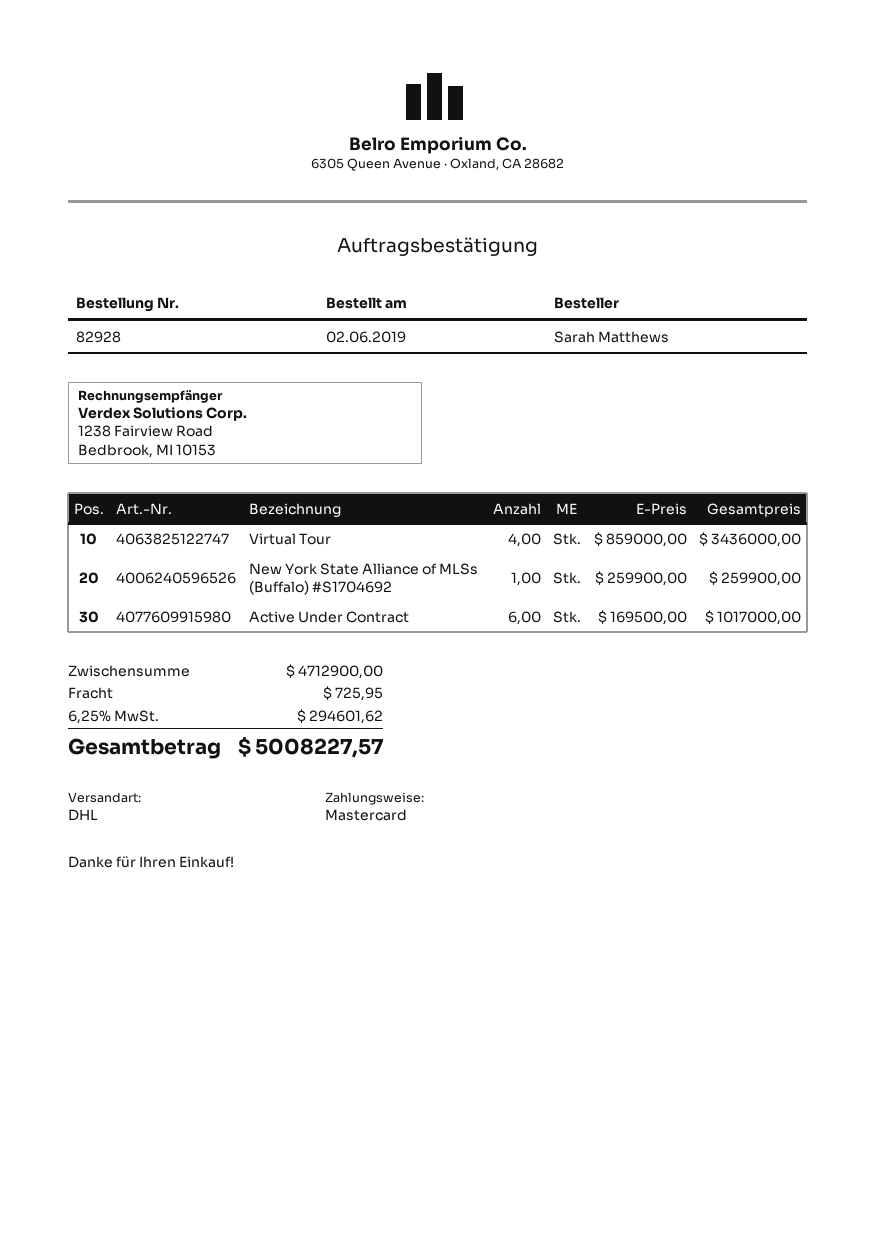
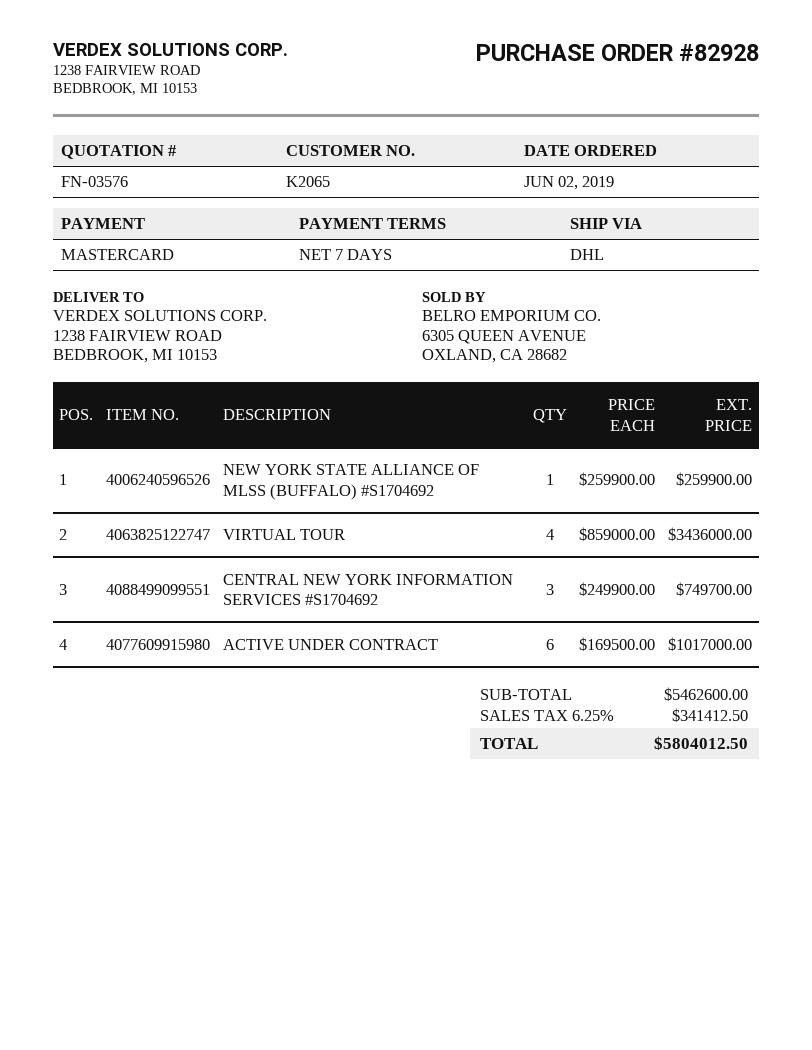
CENTRAL NEW YORK INFORMATION SERVICES #S1704692: none -> 3 x 249900.00 = 749700.00
subtotal: 4712900.00 -> 5462600.00
shipping: 725.95 -> none
tax: 6.25% = 294601.62 -> 6.25% = 341412.50
total: 5008227.57 -> 5804012.50

